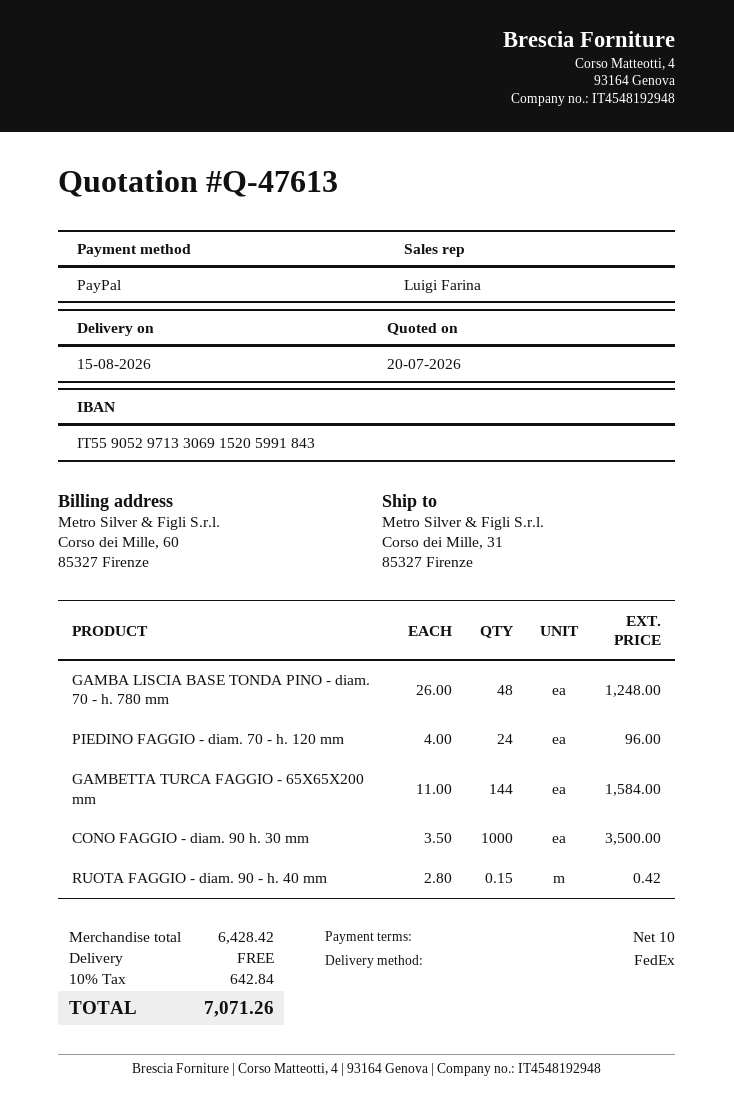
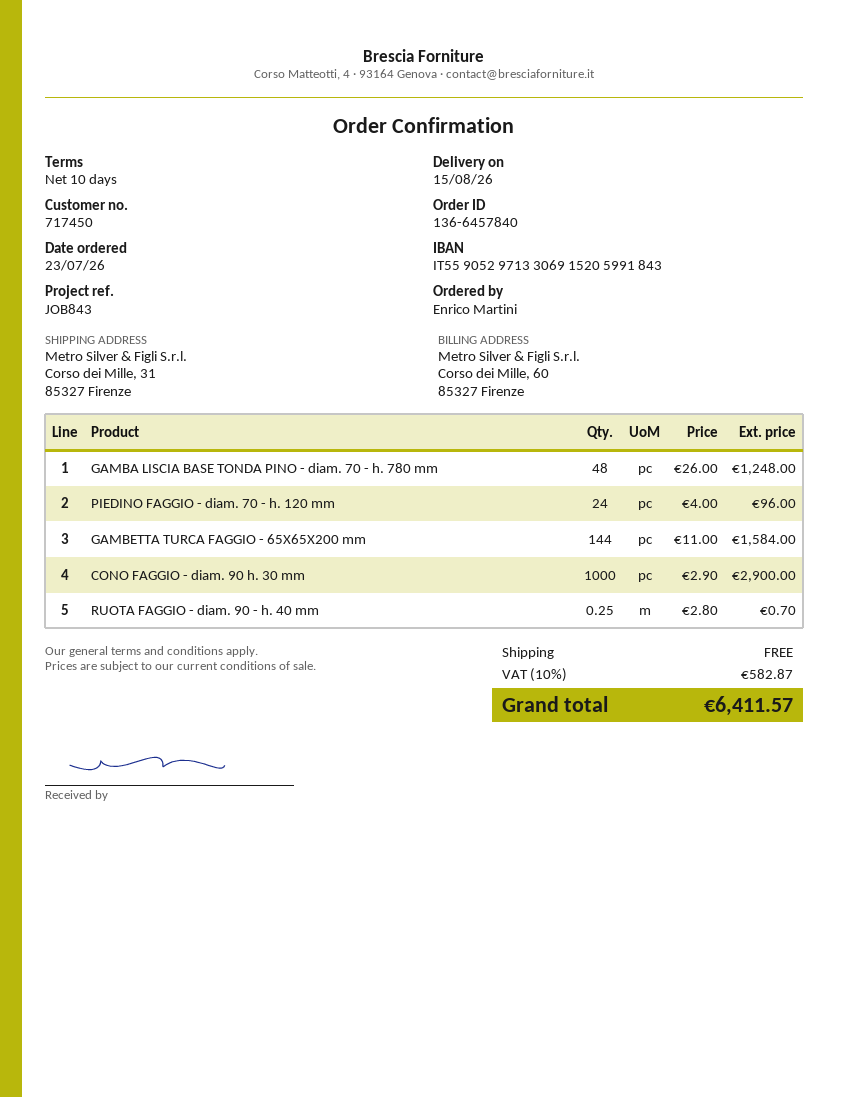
CONO FAGGIO - diam. 90 h. 30 mm: 1000 x 3.50 = 3500.00 -> 1000 x 2.90 = 2900.00
RUOTA FAGGIO - diam. 90 - h. 40 mm: 0.15 x 2.80 = 0.42 -> 0.25 x 2.80 = 0.70
tax: 10% = 642.84 -> 10% = 582.87
total: 7071.26 -> 6411.57

